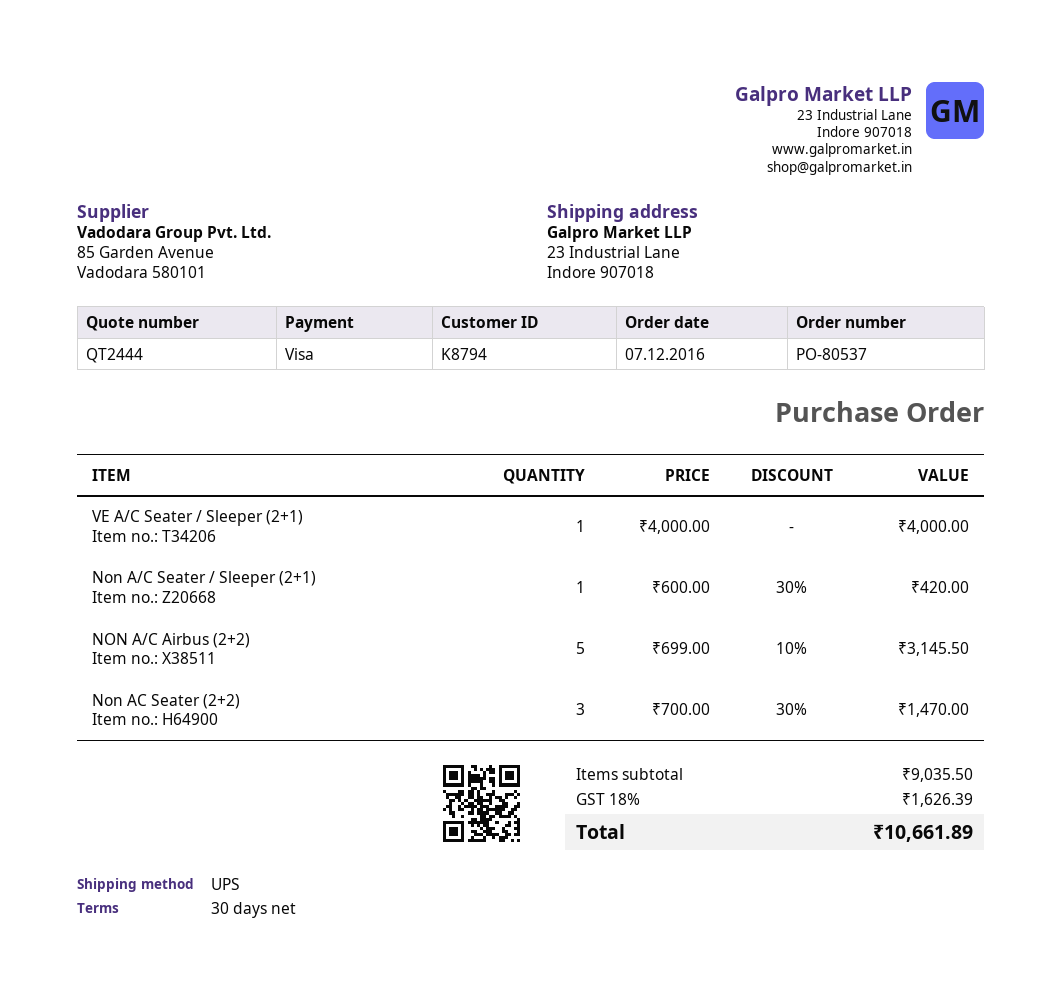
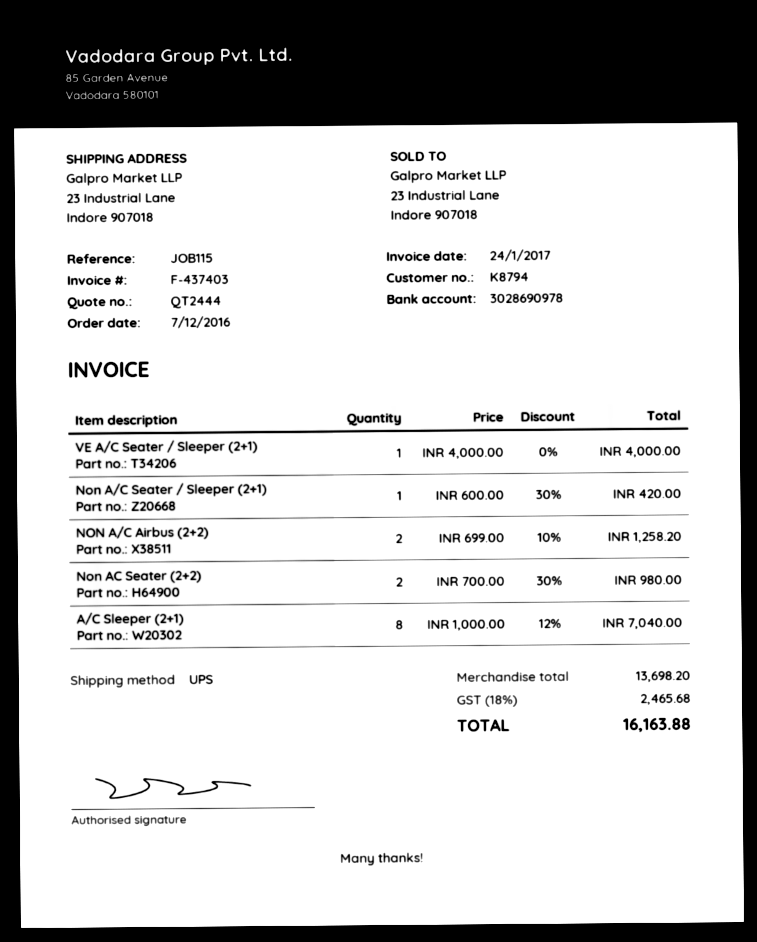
NON A/C Airbus (2+2): 5 x 699.00 - 10% = 3145.50 -> 2 x 699.00 - 10% = 1258.20
Non AC Seater (2+2): 3 x 700.00 - 30% = 1470.00 -> 2 x 700.00 - 30% = 980.00
A/C Sleeper (2+1): none -> 8 x 1000.00 - 12% = 7040.00
subtotal: 9035.50 -> 13698.20
tax: 18% = 1626.39 -> 18% = 2465.68
total: 10661.89 -> 16163.88

